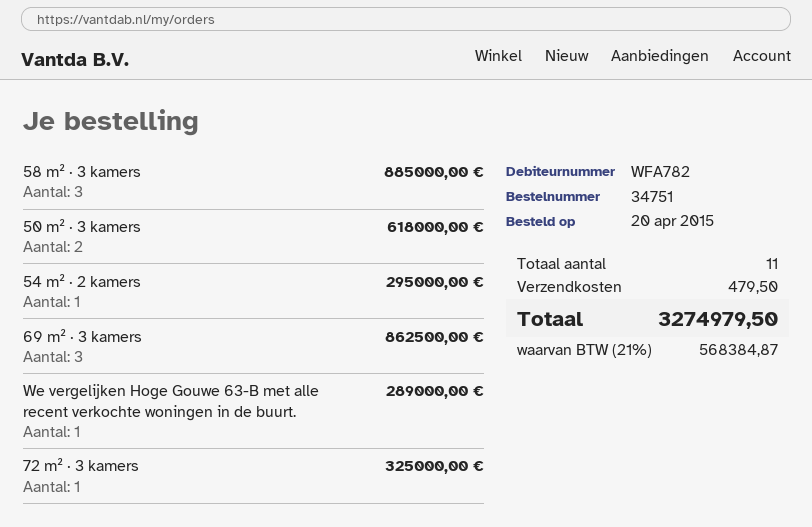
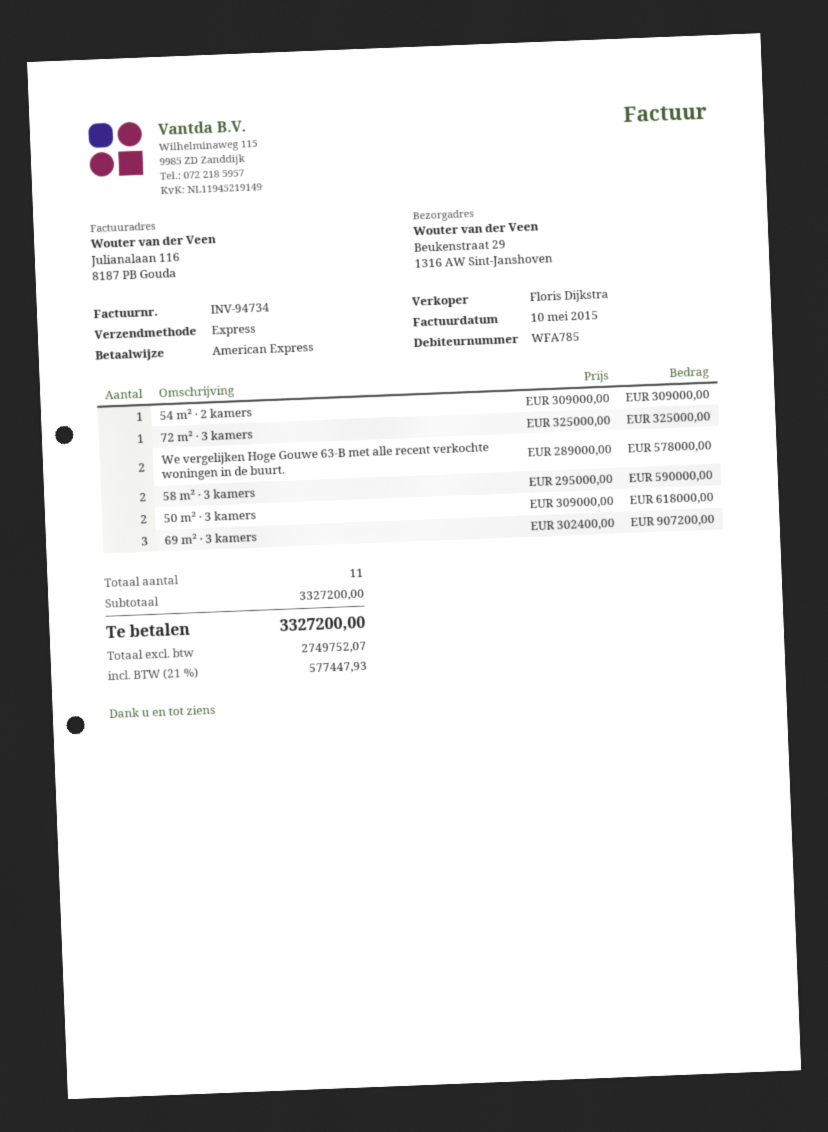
customer number: WFA782 -> WFA785
58 m² · 3 kamers: 3 for 885000.00 -> 2 for 590000.00
54 m² · 2 kamers: 1 for 295000.00 -> 1 for 309000.00
69 m² · 3 kamers: 3 for 862500.00 -> 3 for 907200.00
We vergelijken Hoge Gouwe 63-B met alle recent verkochte woningen in de buurt.: 1 for 289000.00 -> 2 for 578000.00
shipping: 479.50 -> none
tax: 21% = 568384.87 -> 21% = 577447.93
total: 3274979.50 -> 3327200.00

